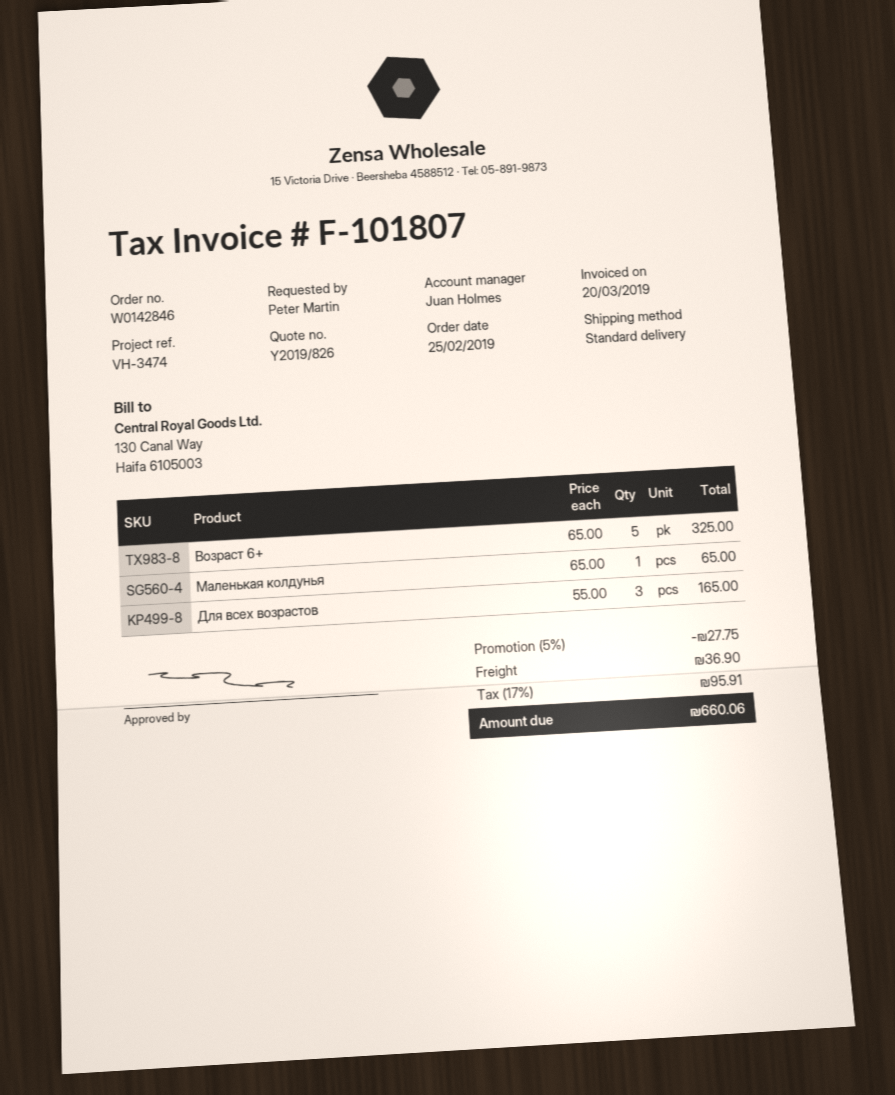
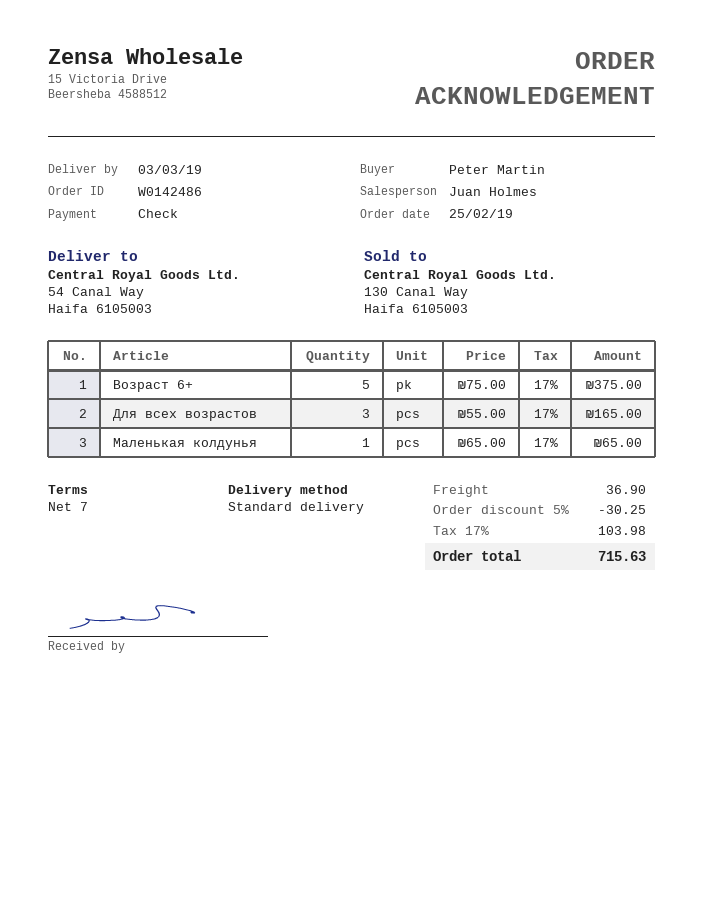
order number: W0142846 -> W0142486
Возраст 6+: 5 x 65.00 = 325.00 -> 5 x 75.00 = 375.00
discount: 5% = 27.75 -> 5% = 30.25
tax: 17% = 95.91 -> 17% = 103.98
total: 660.06 -> 715.63

